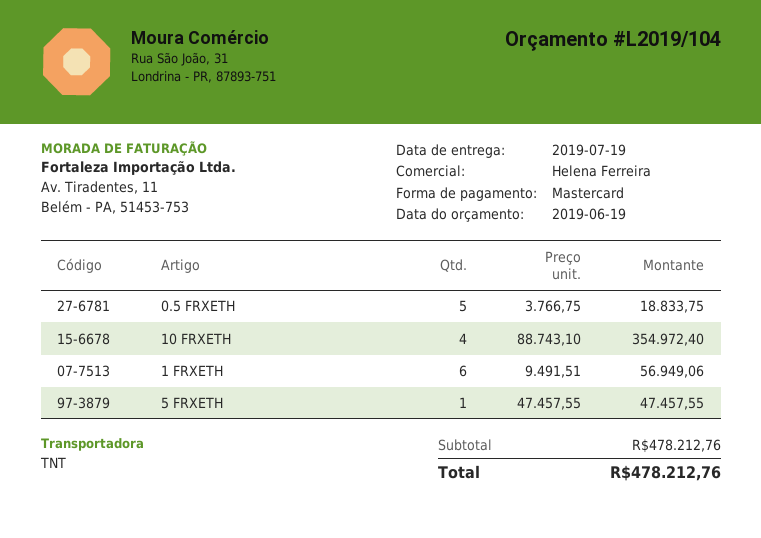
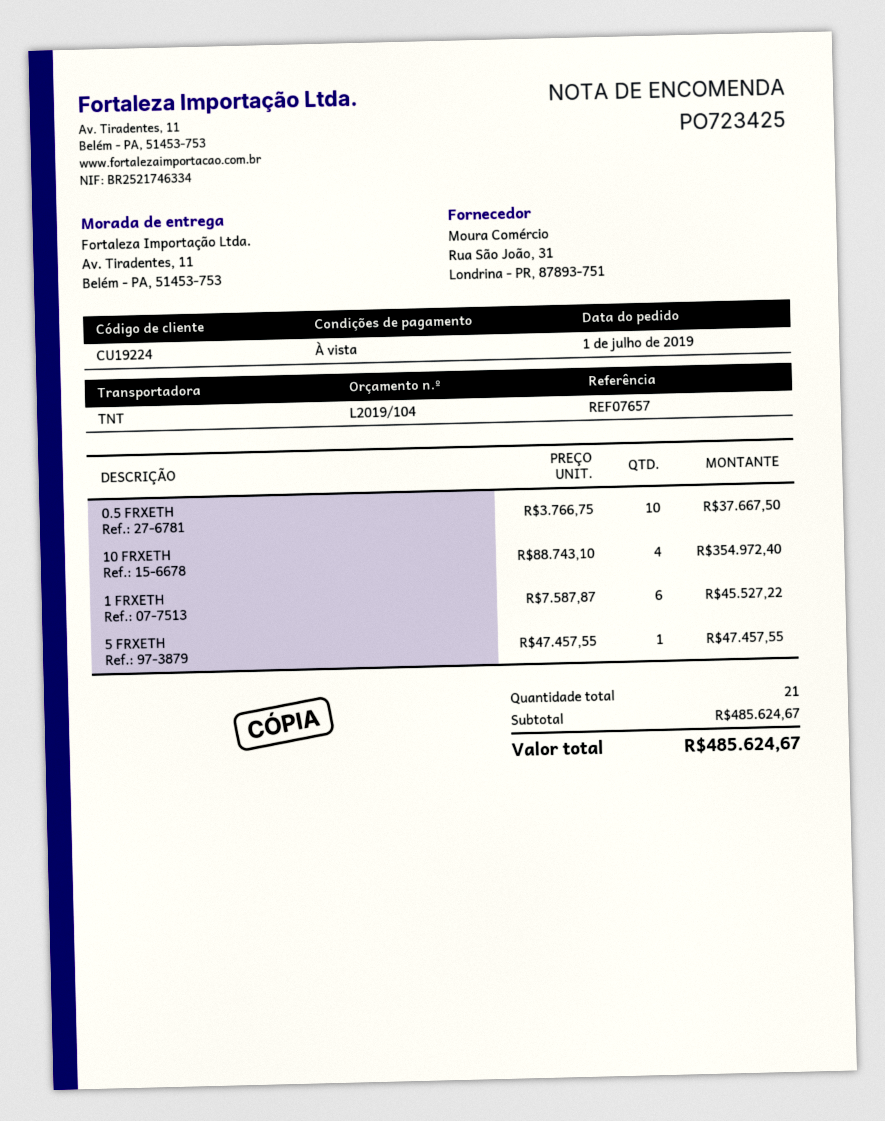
0.5 FRXETH: 5 x 3766.75 = 18833.75 -> 10 x 3766.75 = 37667.50
1 FRXETH: 6 x 9491.51 = 56949.06 -> 6 x 7587.87 = 45527.22
subtotal: 478212.76 -> 485624.67
total: 478212.76 -> 485624.67

